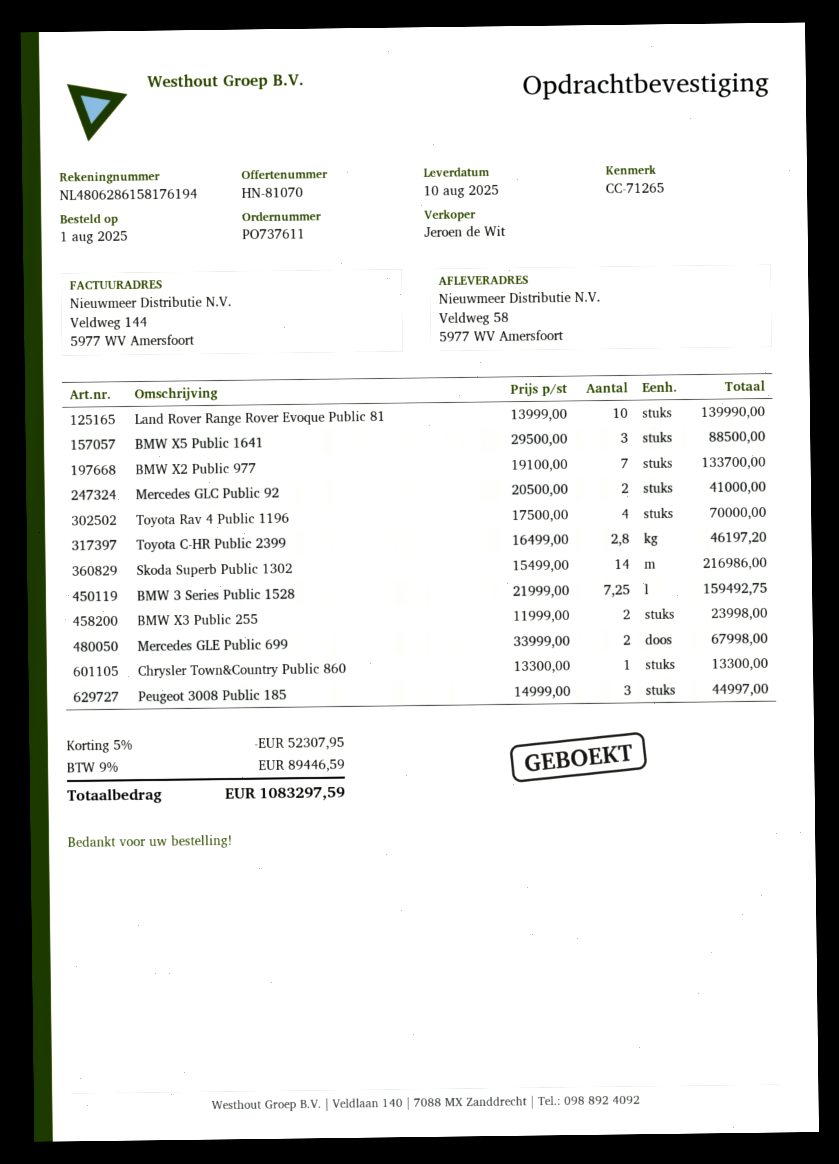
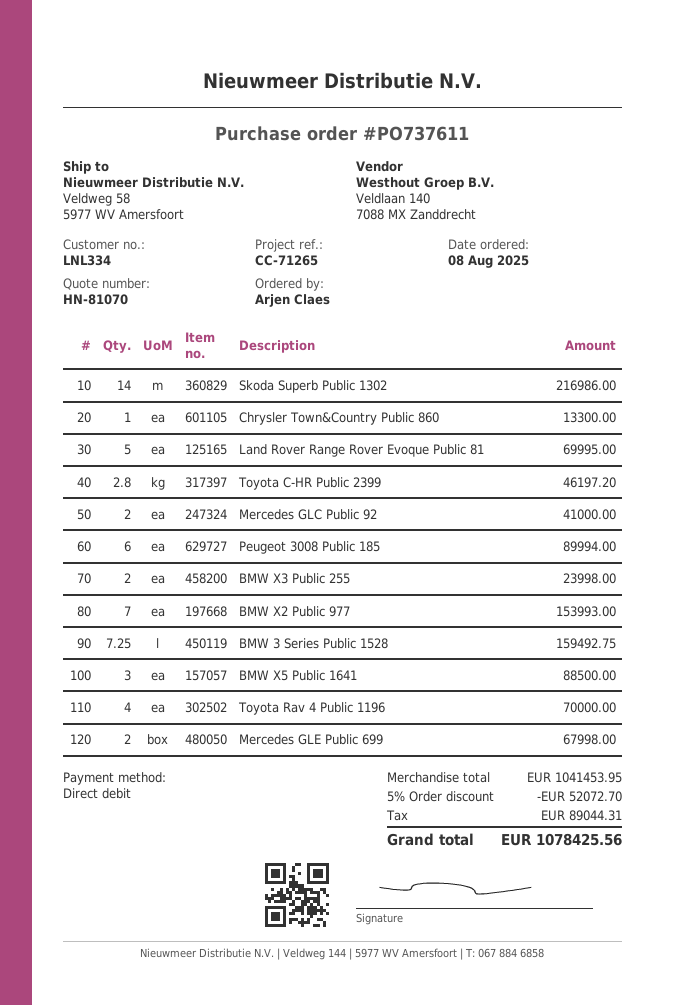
order date: 2025-08-01 -> 2025-08-08
Land Rover Range Rover Evoque Public 81: 10 for 139990.00 -> 5 for 69995.00
BMW X2 Public 977: 7 for 133700.00 -> 7 for 153993.00
Peugeot 3008 Public 185: 3 for 44997.00 -> 6 for 89994.00
discount: 5% = 52307.95 -> 5% = 52072.70
tax: 89446.59 -> 89044.31
total: 1083297.59 -> 1078425.56

